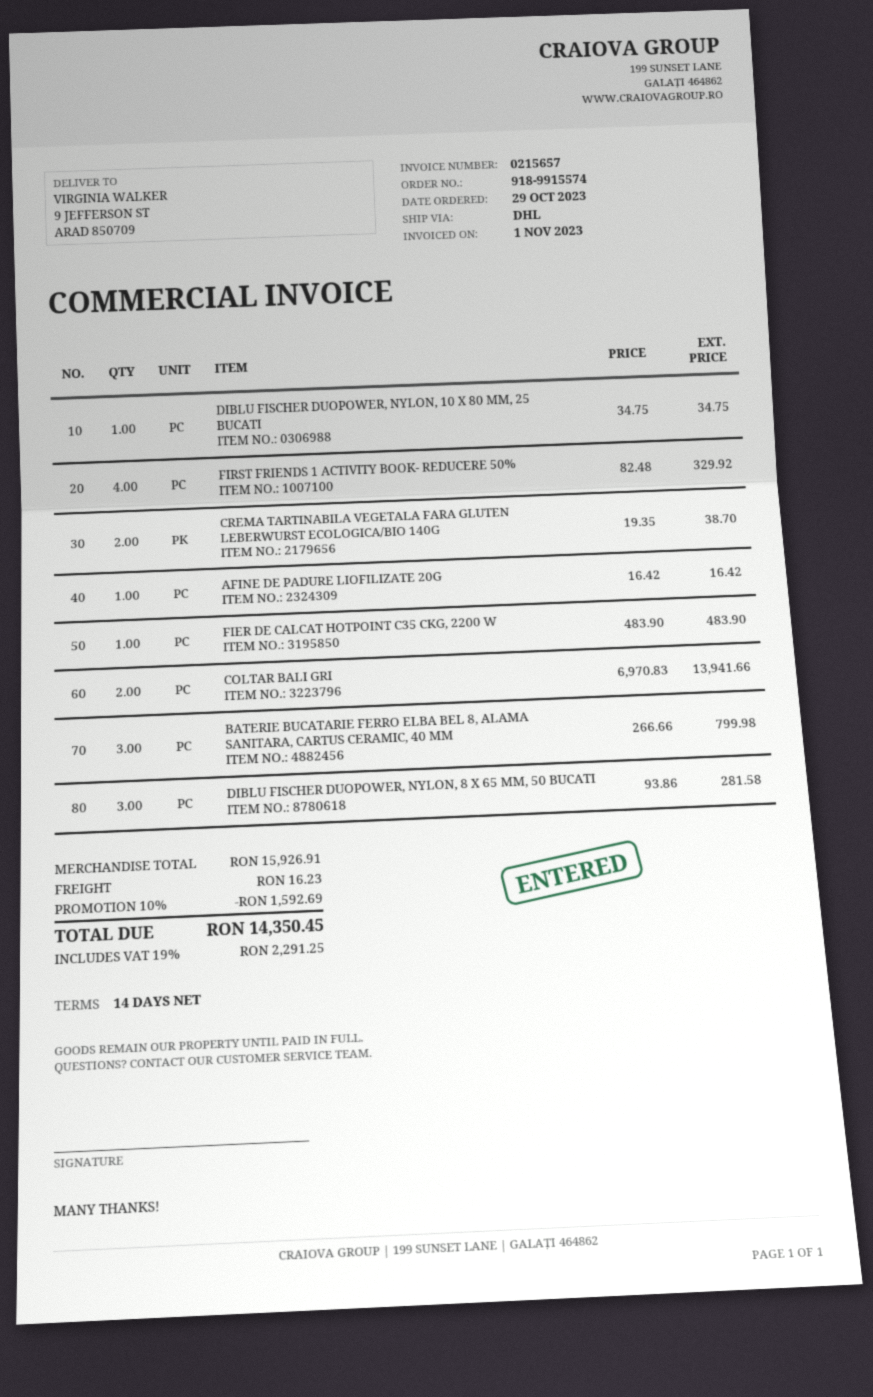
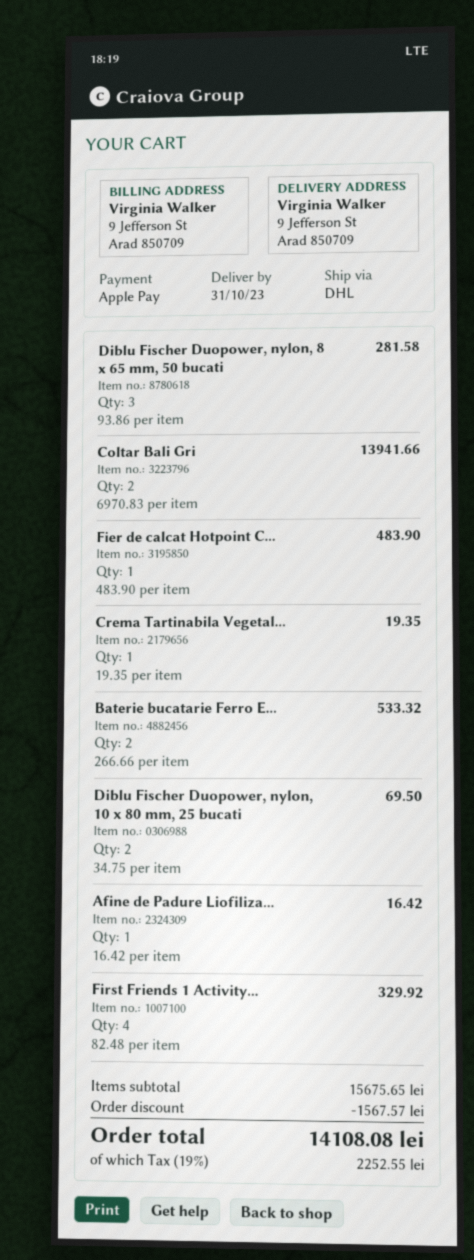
DIBLU FISCHER DUOPOWER, NYLON, 10 X 80 MM, 25 BUCATI: 1 x 34.75 = 34.75 -> 2 x 34.75 = 69.50
CREMA TARTINABILA VEGETALA FARA GLUTEN LEBERWURST ECOLOGICA/BIO 140G: 2 x 19.35 = 38.70 -> 1 x 19.35 = 19.35
BATERIE BUCATARIE FERRO ELBA BEL 8, ALAMA SANITARA, CARTUS CERAMIC, 40 MM: 3 x 266.66 = 799.98 -> 2 x 266.66 = 533.32
subtotal: 15926.91 -> 15675.65
discount: 1592.69 -> 1567.57
shipping: 16.23 -> none
tax: 19% = 2291.25 -> 19% = 2252.55
total: 14350.45 -> 14108.08

